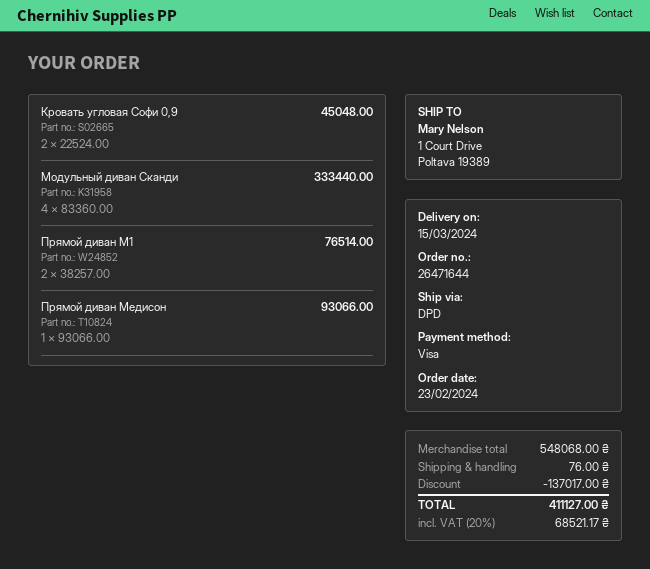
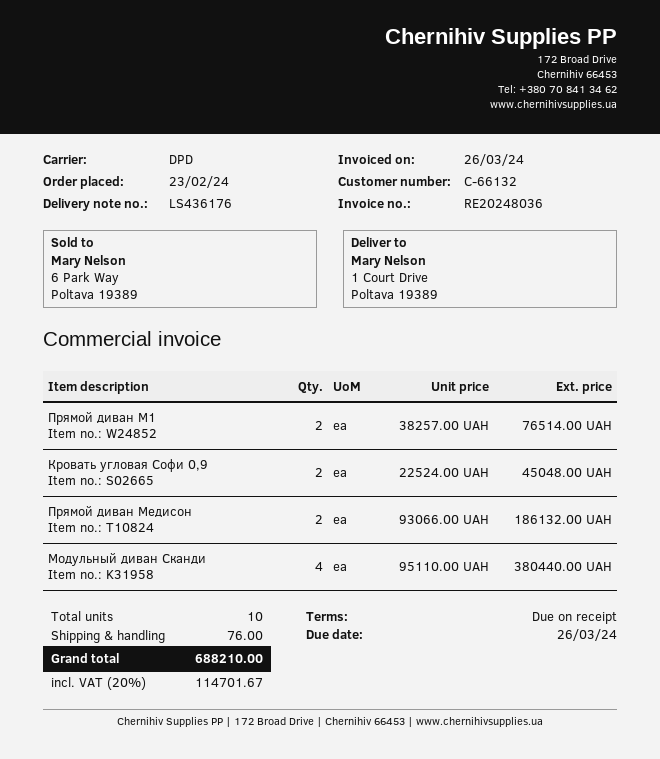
Модульный диван Сканди: 4 x 83360.00 = 333440.00 -> 4 x 95110.00 = 380440.00
Прямой диван Медисон: 1 x 93066.00 = 93066.00 -> 2 x 93066.00 = 186132.00
discount: 137017.00 -> none
tax: 20% = 68521.17 -> 20% = 114701.67
total: 411127.00 -> 688210.00

